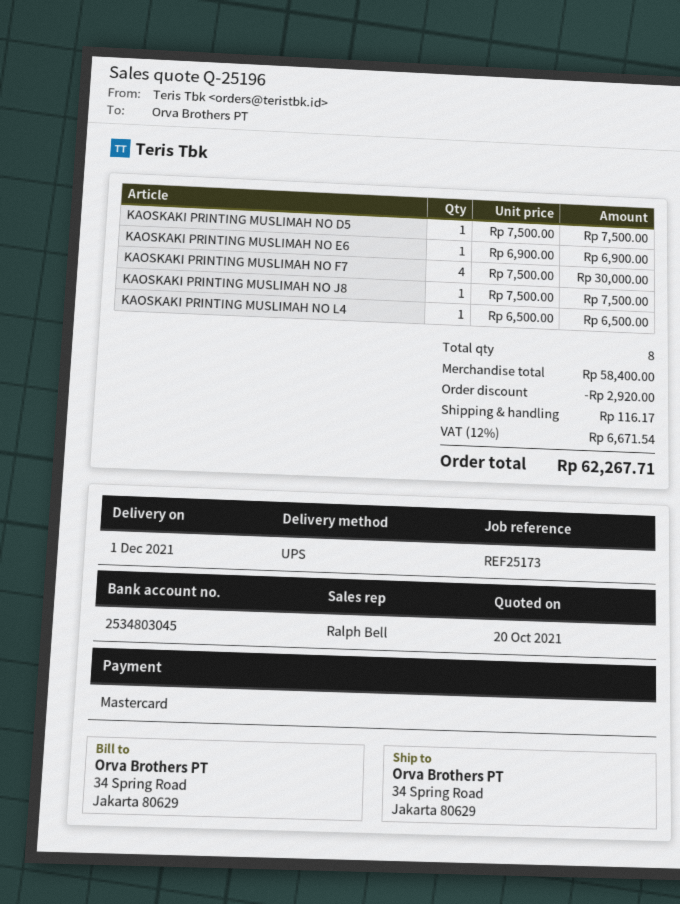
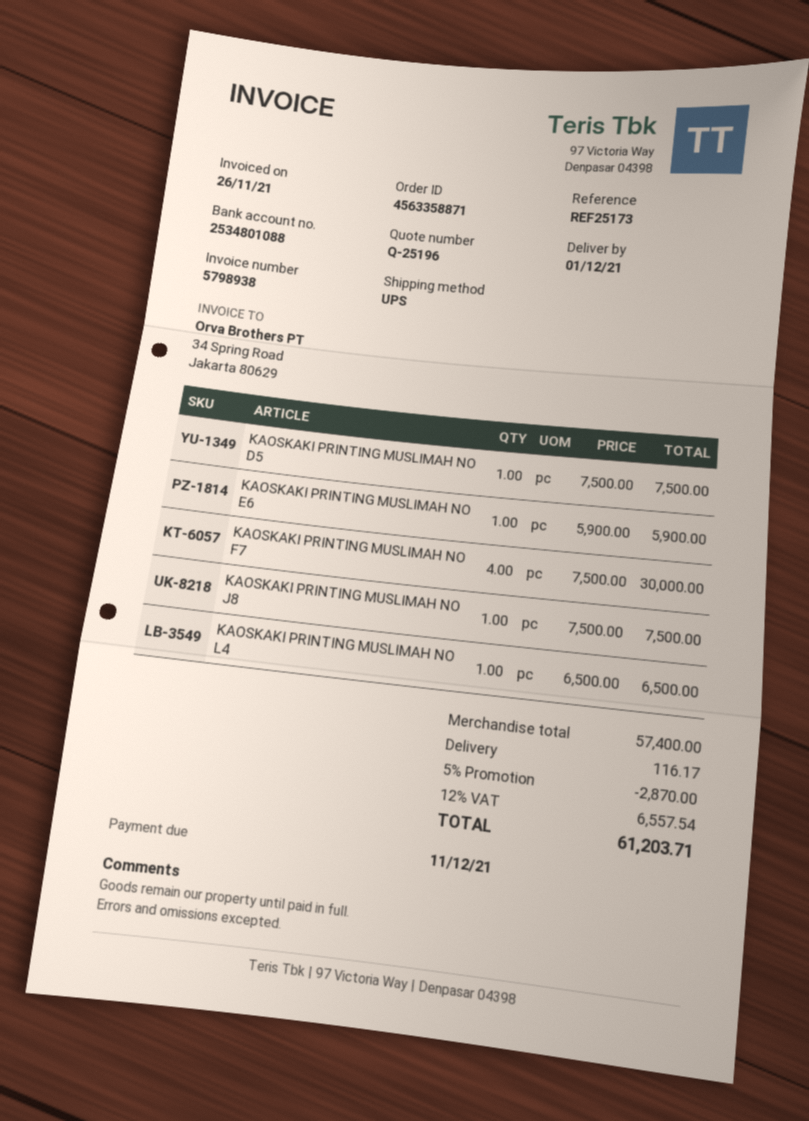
bank account: 2534803045 -> 2534801088
KAOSKAKI PRINTING MUSLIMAH NO E6: 1 x 6900.00 = 6900.00 -> 1 x 5900.00 = 5900.00
subtotal: 58400.00 -> 57400.00
discount: 2920.00 -> 2870.00
tax: 12% = 6671.54 -> 12% = 6557.54
total: 62267.71 -> 61203.71

